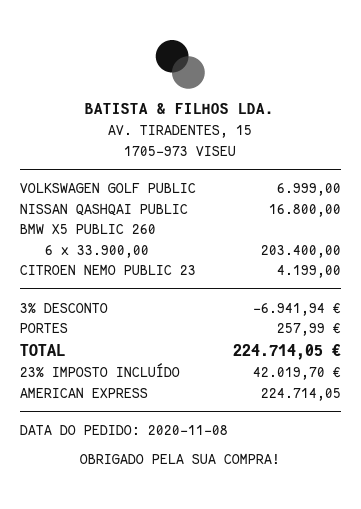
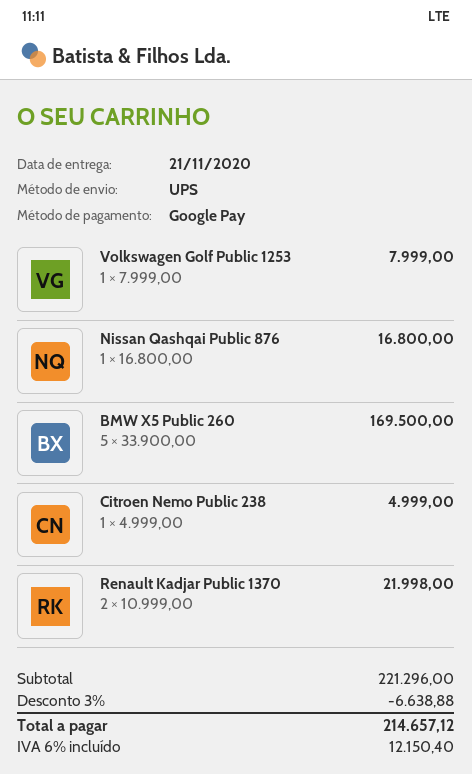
payment method: American Express -> Google Pay
VOLKSWAGEN GOLF PUBLIC: 1 x 6999.00 = 6999.00 -> 1 x 7999.00 = 7999.00
BMW X5 PUBLIC 260: 6 x 33900.00 = 203400.00 -> 5 x 33900.00 = 169500.00
CITROEN NEMO PUBLIC 23: 1 x 4199.00 = 4199.00 -> 1 x 4999.00 = 4999.00
Renault Kadjar Public 1370: none -> 2 x 10999.00 = 21998.00
discount: 3% = 6941.94 -> 3% = 6638.88
shipping: 257.99 -> none
tax: 23% = 42019.70 -> 6% = 12150.40
total: 224714.05 -> 214657.12

